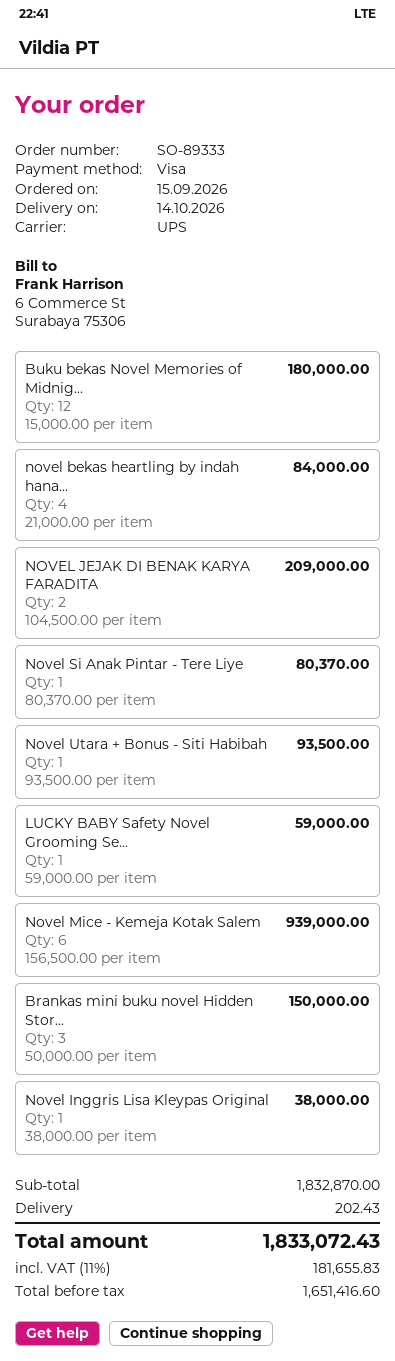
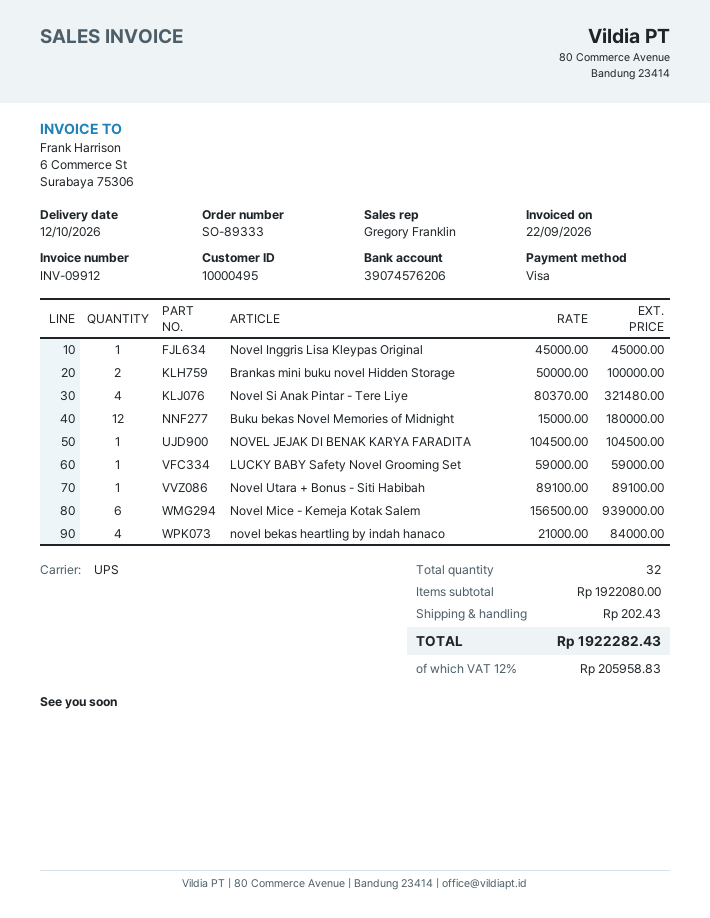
delivery date: 2026-10-14 -> 2026-10-12
NOVEL JEJAK DI BENAK KARYA FARADITA: 2 x 104500.00 = 209000.00 -> 1 x 104500.00 = 104500.00
Novel Si Anak Pintar - Tere Liye: 1 x 80370.00 = 80370.00 -> 4 x 80370.00 = 321480.00
Novel Utara + Bonus - Siti Habibah: 1 x 93500.00 = 93500.00 -> 1 x 89100.00 = 89100.00
Brankas mini buku novel Hidden Stor...: 3 x 50000.00 = 150000.00 -> 2 x 50000.00 = 100000.00
Novel Inggris Lisa Kleypas Original: 1 x 38000.00 = 38000.00 -> 1 x 45000.00 = 45000.00
subtotal: 1832870.00 -> 1922080.00
tax: 11% = 181655.83 -> 12% = 205958.83
total: 1833072.43 -> 1922282.43

